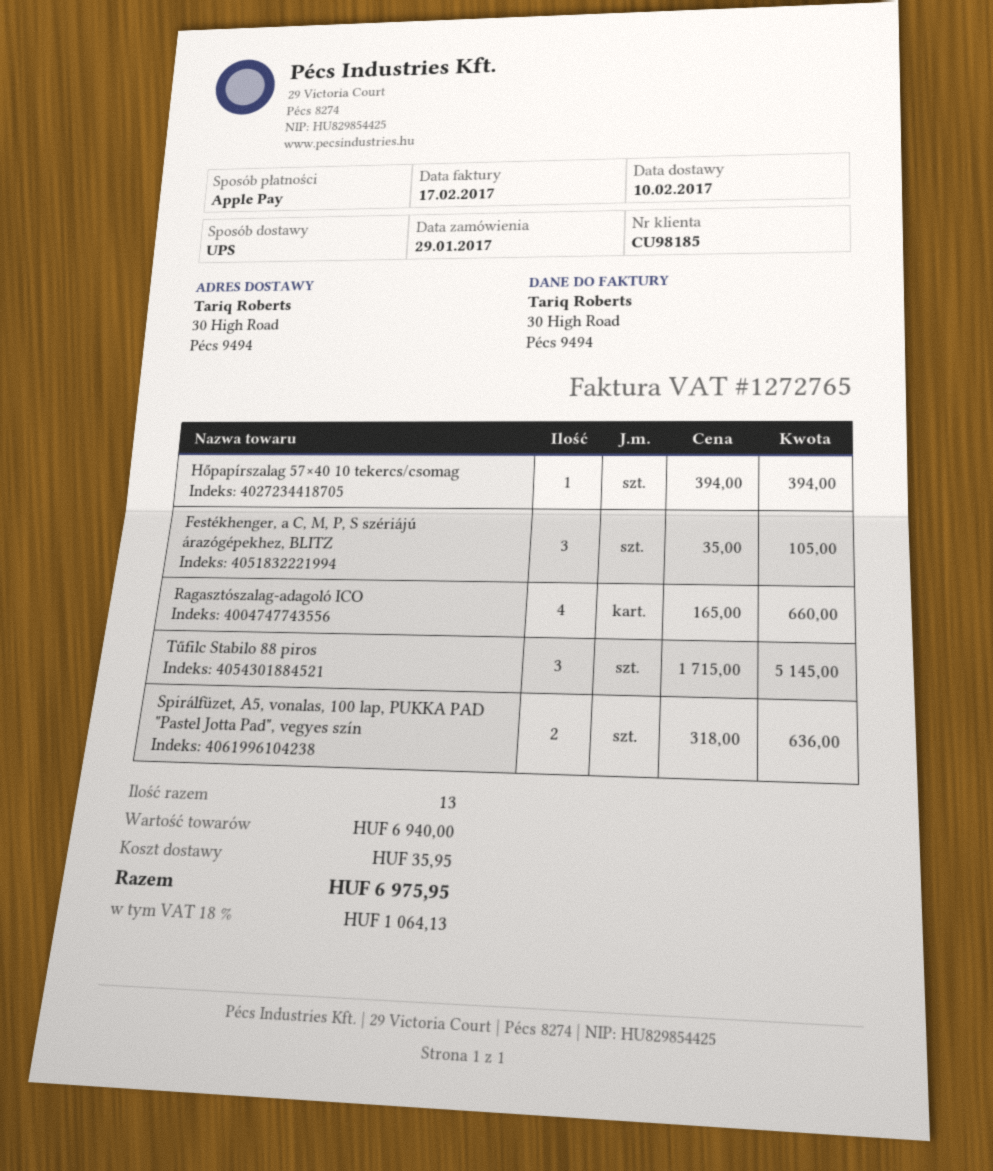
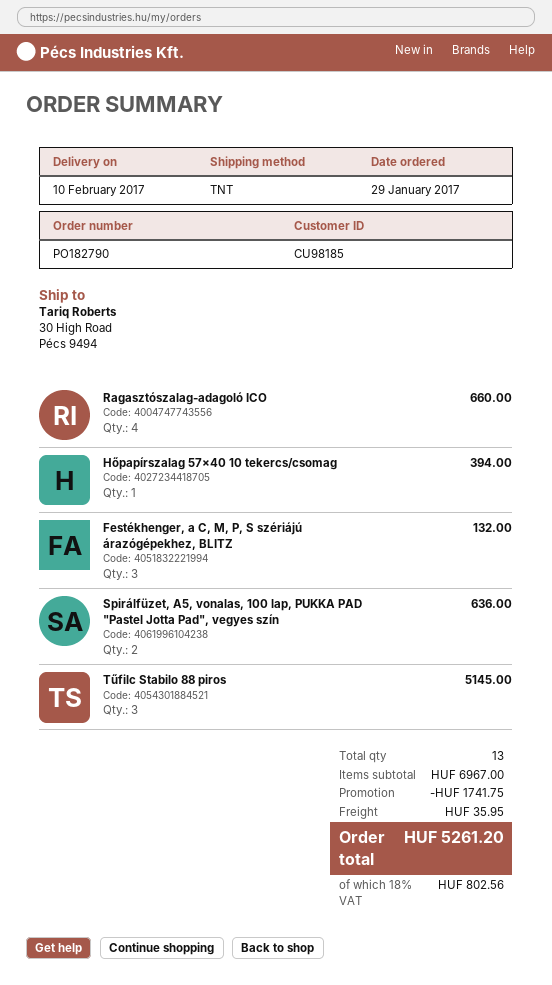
shipping method: UPS -> TNT
Festékhenger, a C, M, P, S szériájú árazógépekhez, BLITZ: 3 for 105.00 -> 3 for 132.00
subtotal: 6940.00 -> 6967.00
discount: none -> 1741.75
tax: 18% = 1064.13 -> 18% = 802.56
total: 6975.95 -> 5261.20

